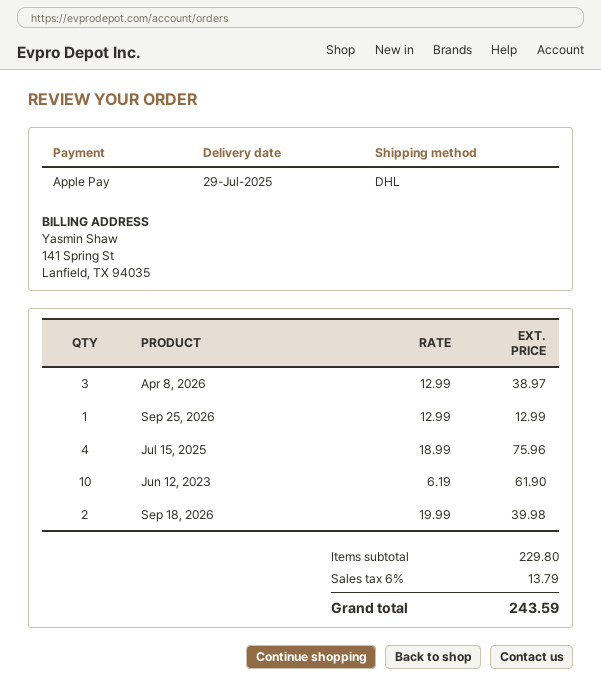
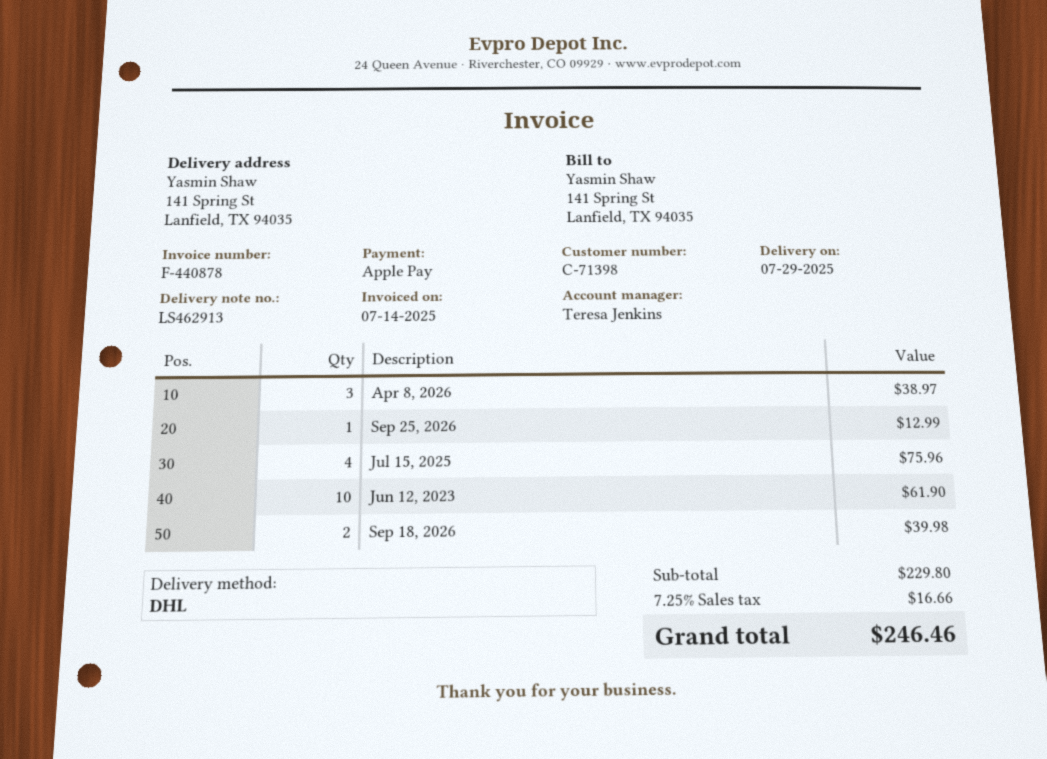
tax: 6% = 13.79 -> 7.25% = 16.66
total: 243.59 -> 246.46

